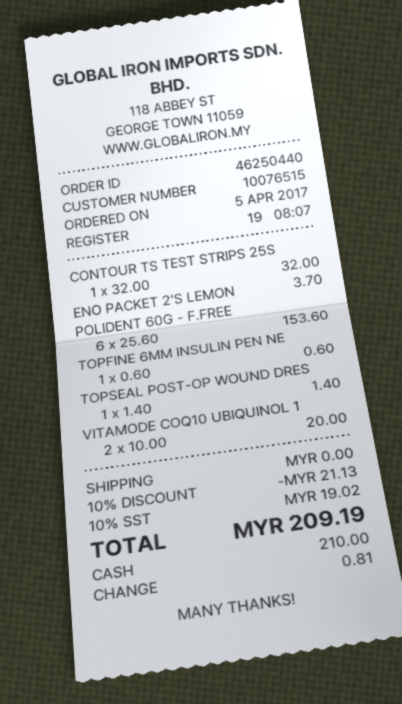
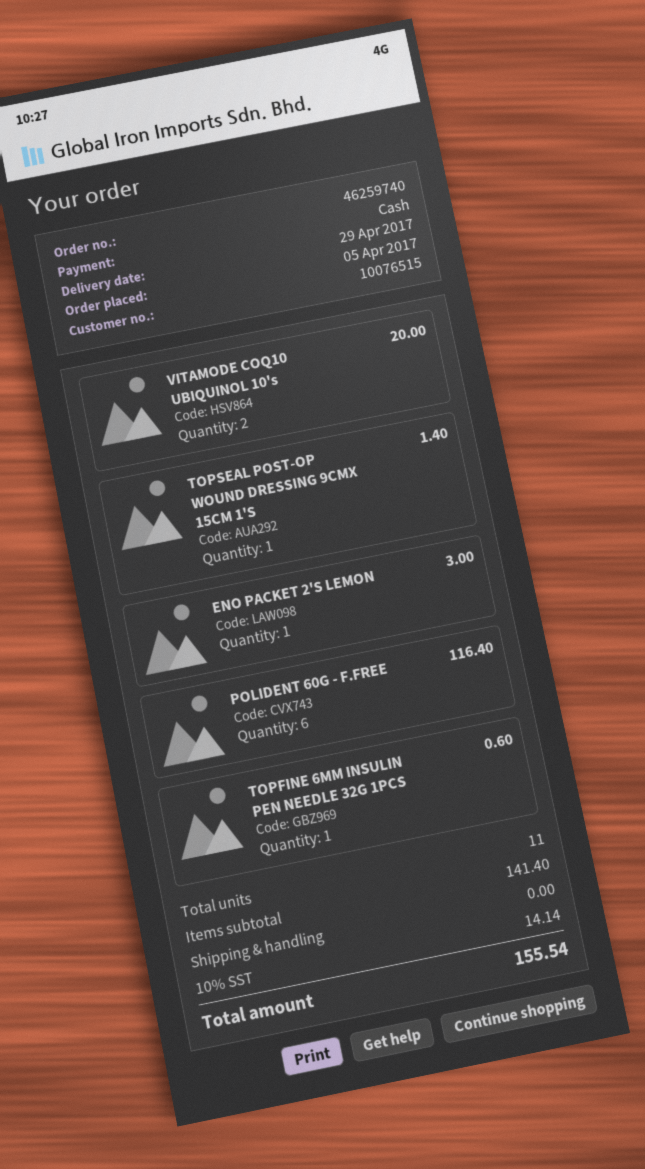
order number: 46250440 -> 46259740
CONTOUR TS TEST STRIPS 25S: 1 for 32.00 -> none
ENO PACKET 2'S LEMON: 1 for 3.70 -> 1 for 3.00
POLIDENT 60G - F.FREE: 6 for 153.60 -> 6 for 116.40
discount: 10% = 21.13 -> none
tax: 10% = 19.02 -> 10% = 14.14
total: 209.19 -> 155.54

